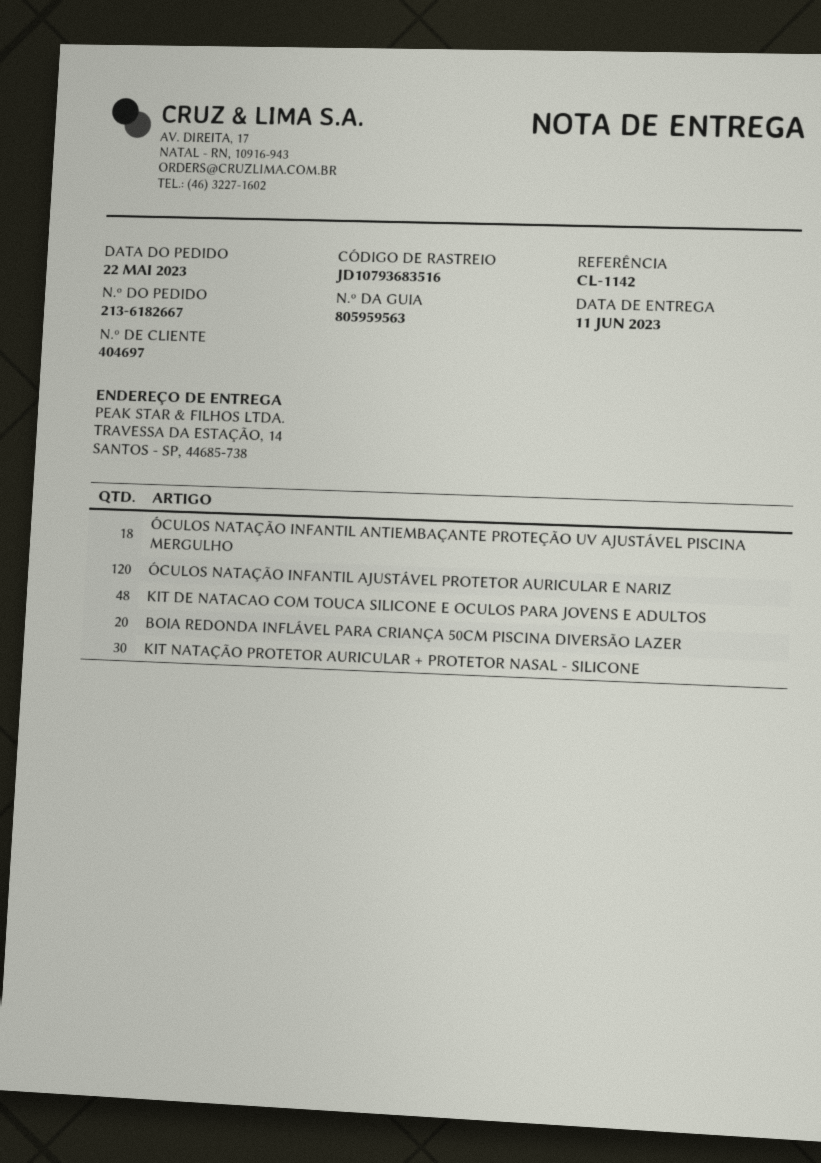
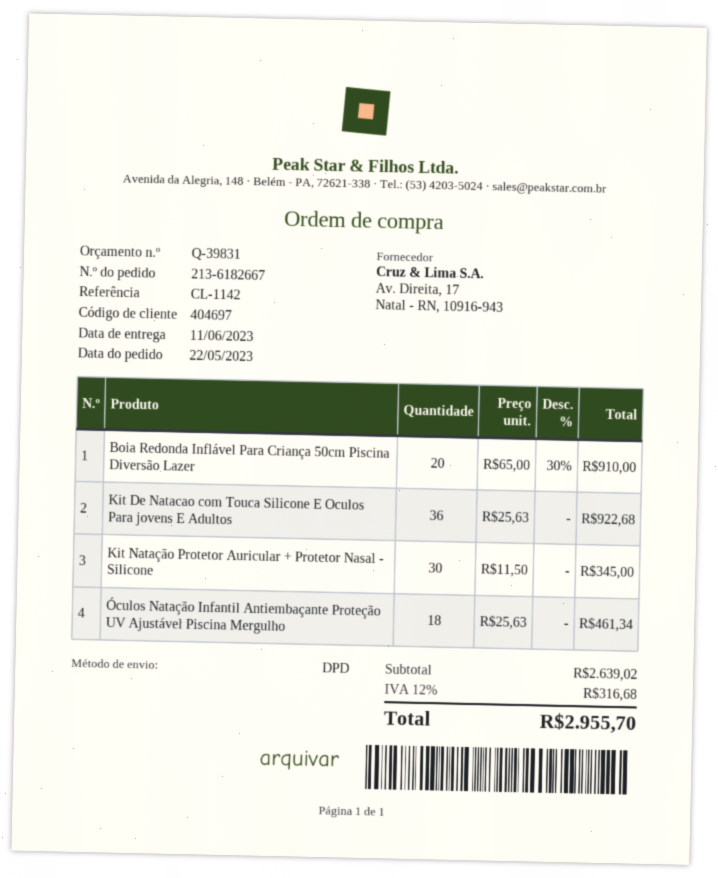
ÓCULOS NATAÇÃO INFANTIL AJUSTÁVEL PROTETOR AURICULAR E NARIZ: 120 -> none
KIT DE NATACAO COM TOUCA SILICONE E OCULOS PARA JOVENS E ADULTOS: 48 -> 36

